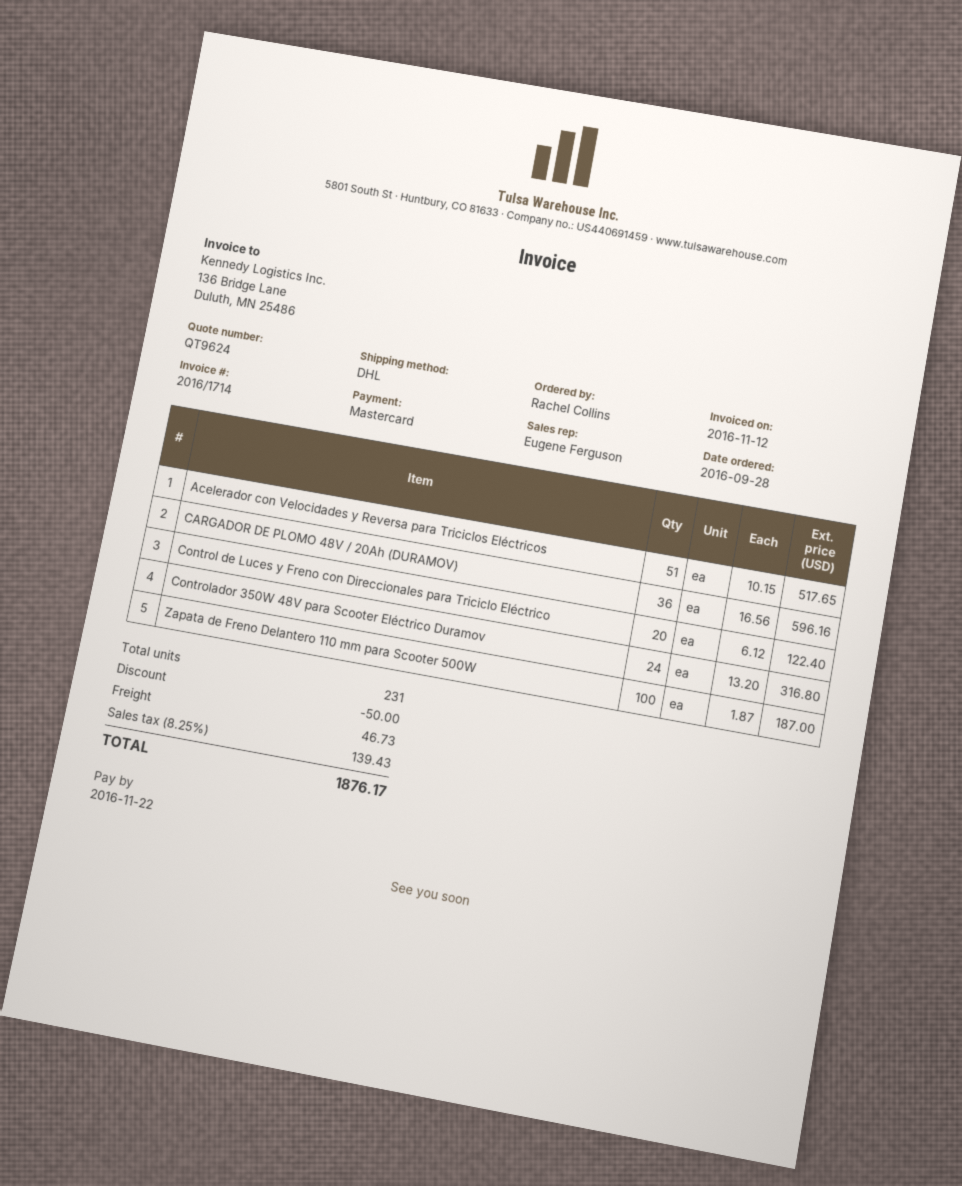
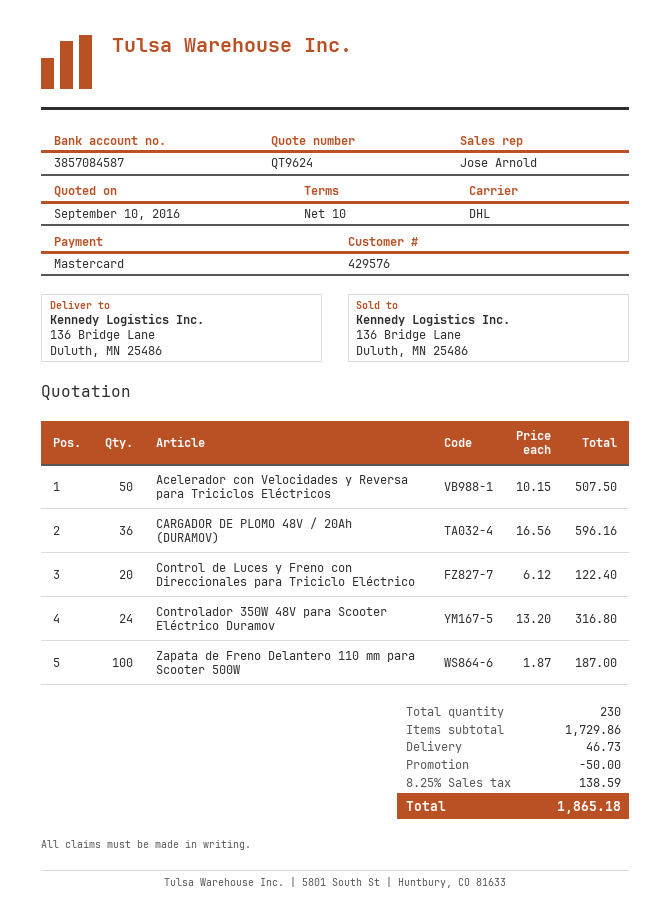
sales rep: Eugene Ferguson -> Jose Arnold
Acelerador con Velocidades y Reversa para Triciclos Eléctricos: 51 x 10.15 = 517.65 -> 50 x 10.15 = 507.50
total quantity: 231 -> 230
tax: 8.25% = 139.43 -> 8.25% = 138.59
total: 1876.17 -> 1865.18

